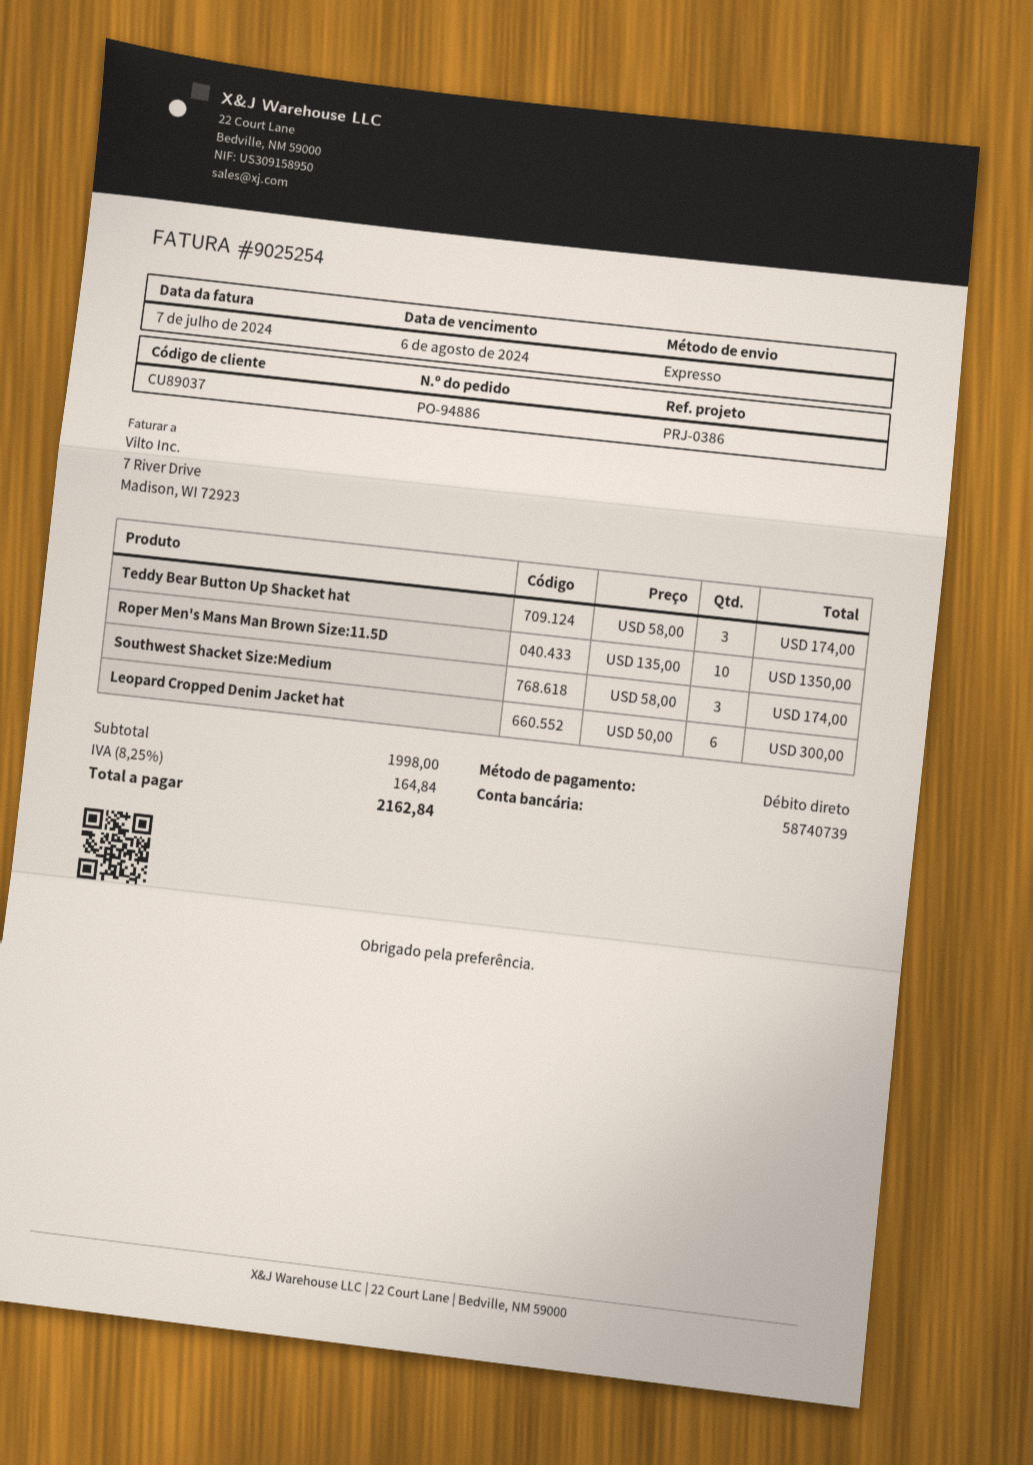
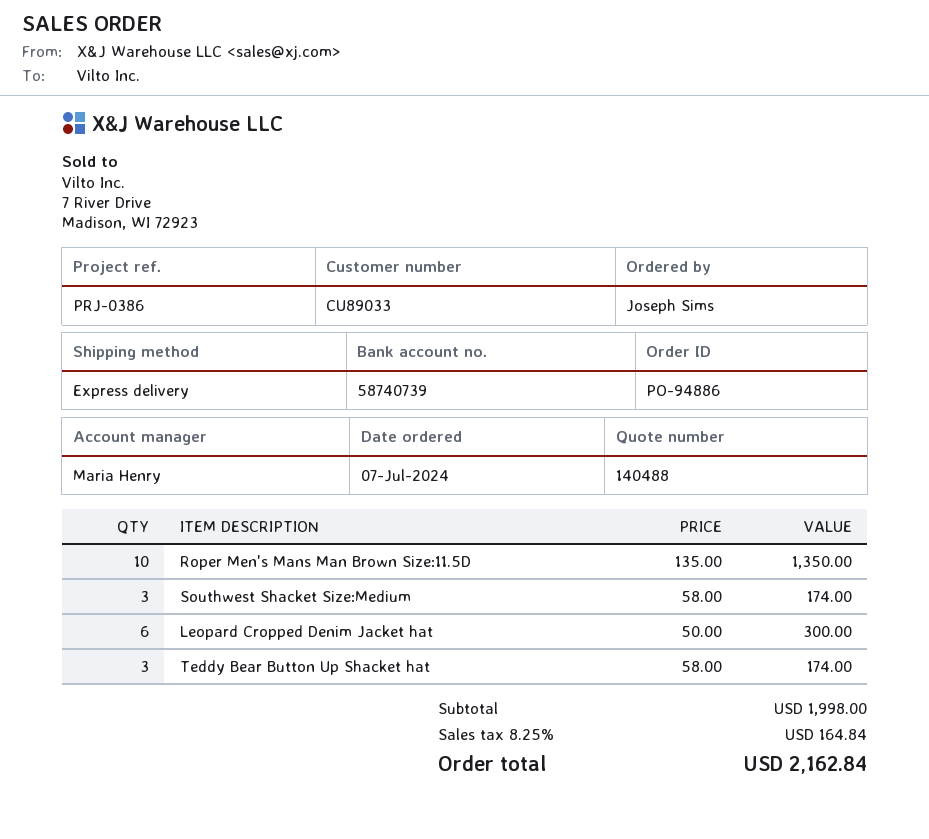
customer number: CU89037 -> CU89033

